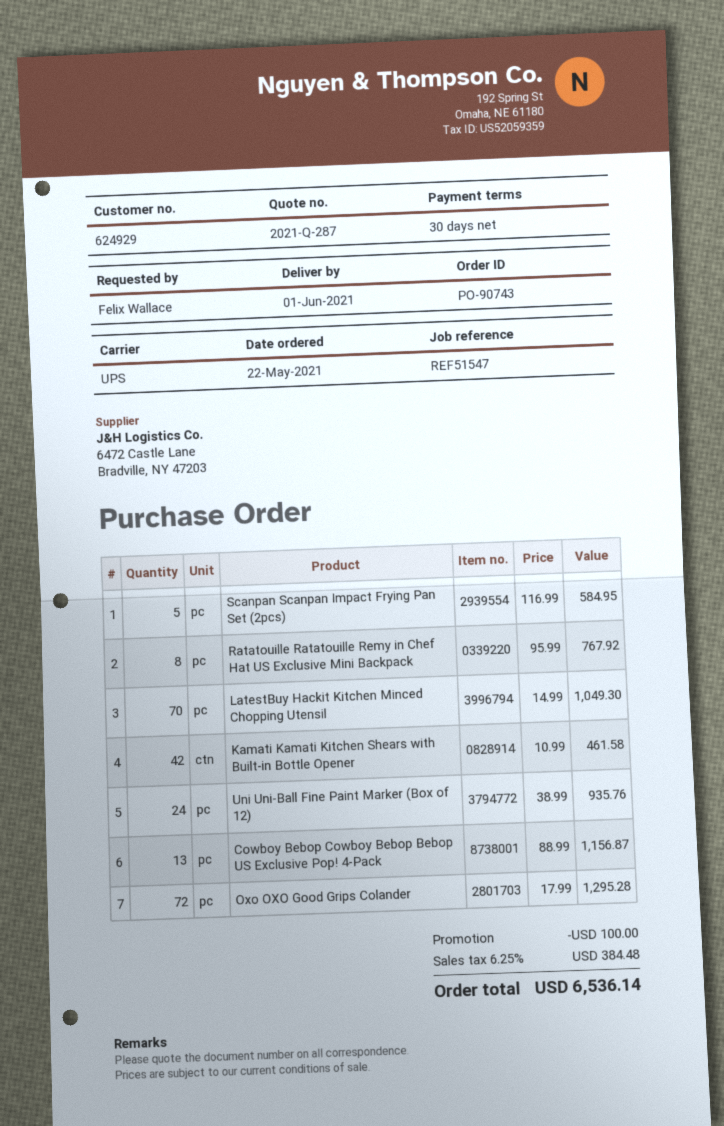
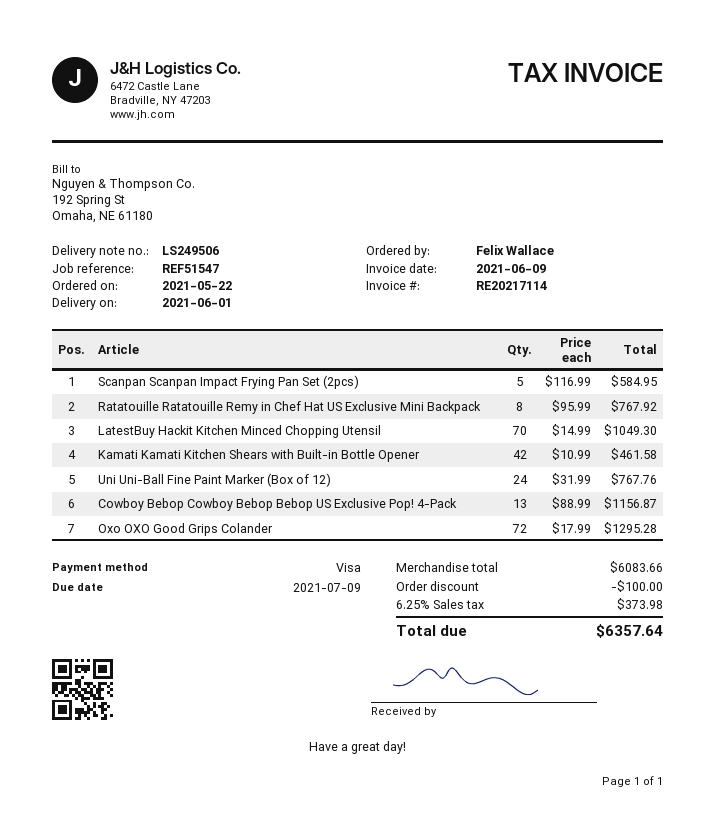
Uni Uni-Ball Fine Paint Marker (Box of 12): 24 x 38.99 = 935.76 -> 24 x 31.99 = 767.76
tax: 6.25% = 384.48 -> 6.25% = 373.98
total: 6536.14 -> 6357.64

